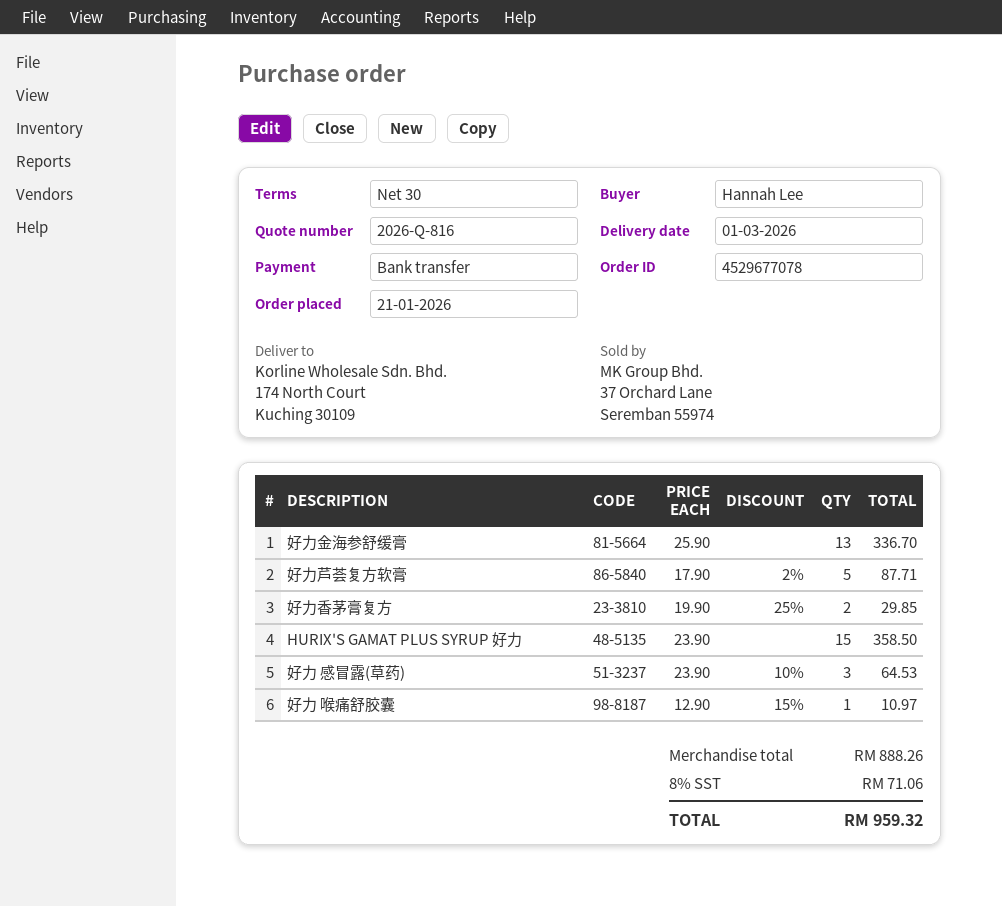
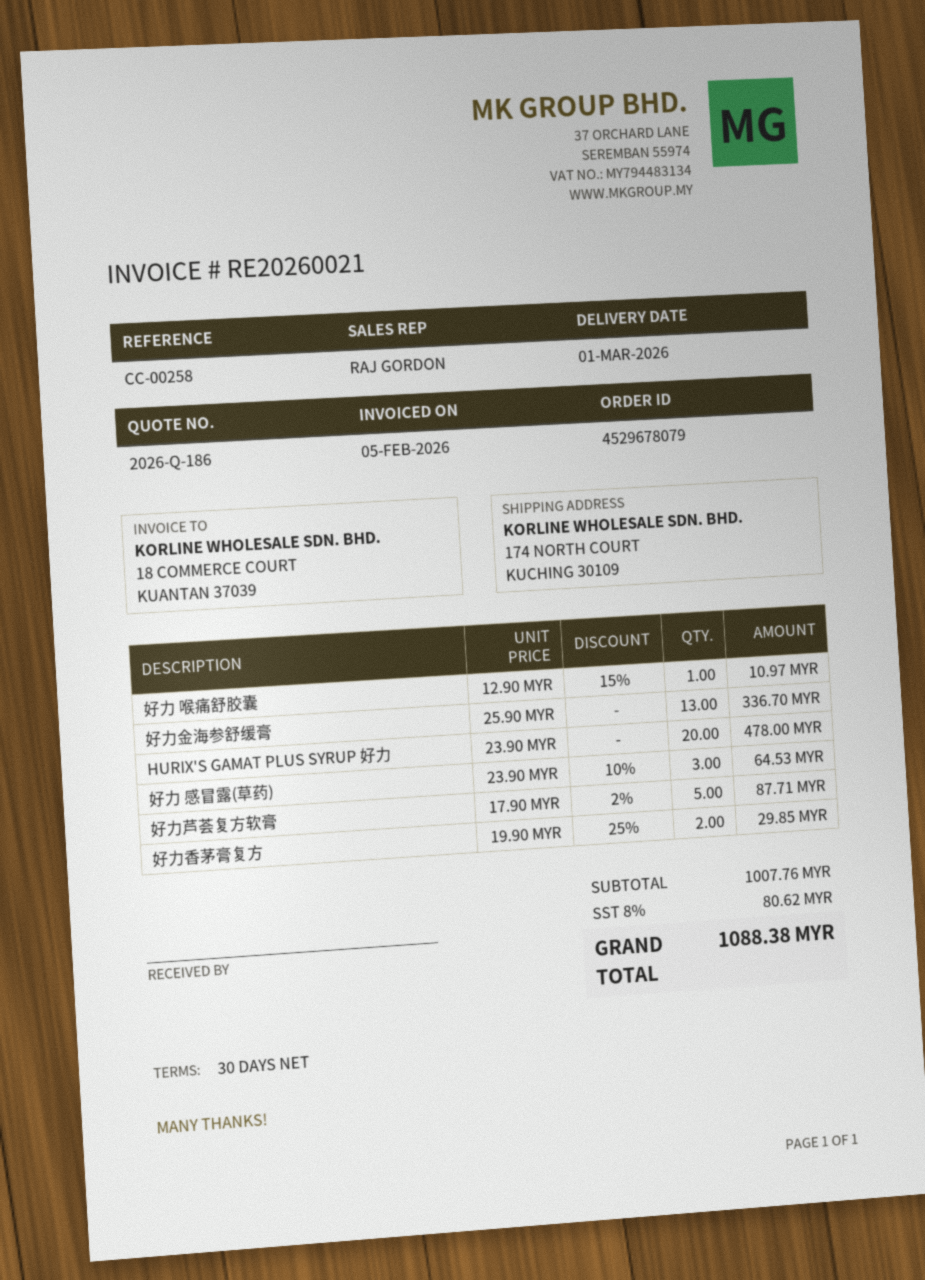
quote number: 2026-Q-816 -> 2026-Q-186
order number: 4529677078 -> 4529678079
HURIX'S GAMAT PLUS SYRUP 好力: 15 x 23.90 = 358.50 -> 20 x 23.90 = 478.00
subtotal: 888.26 -> 1007.76
tax: 8% = 71.06 -> 8% = 80.62
total: 959.32 -> 1088.38

